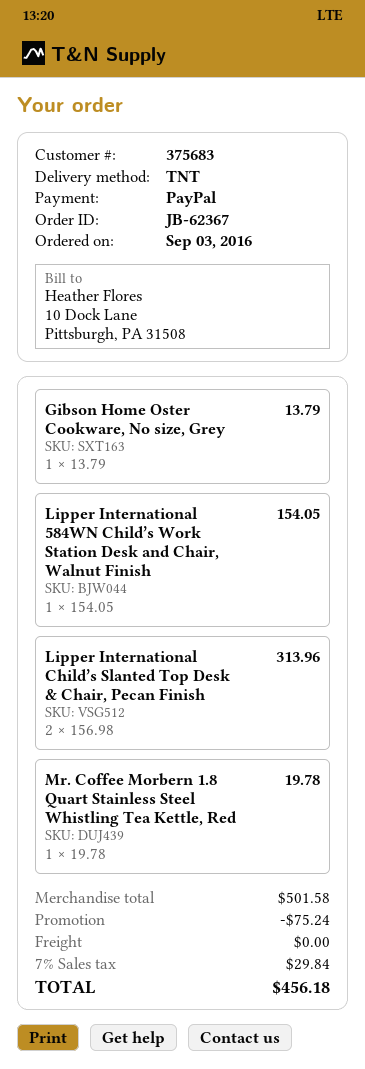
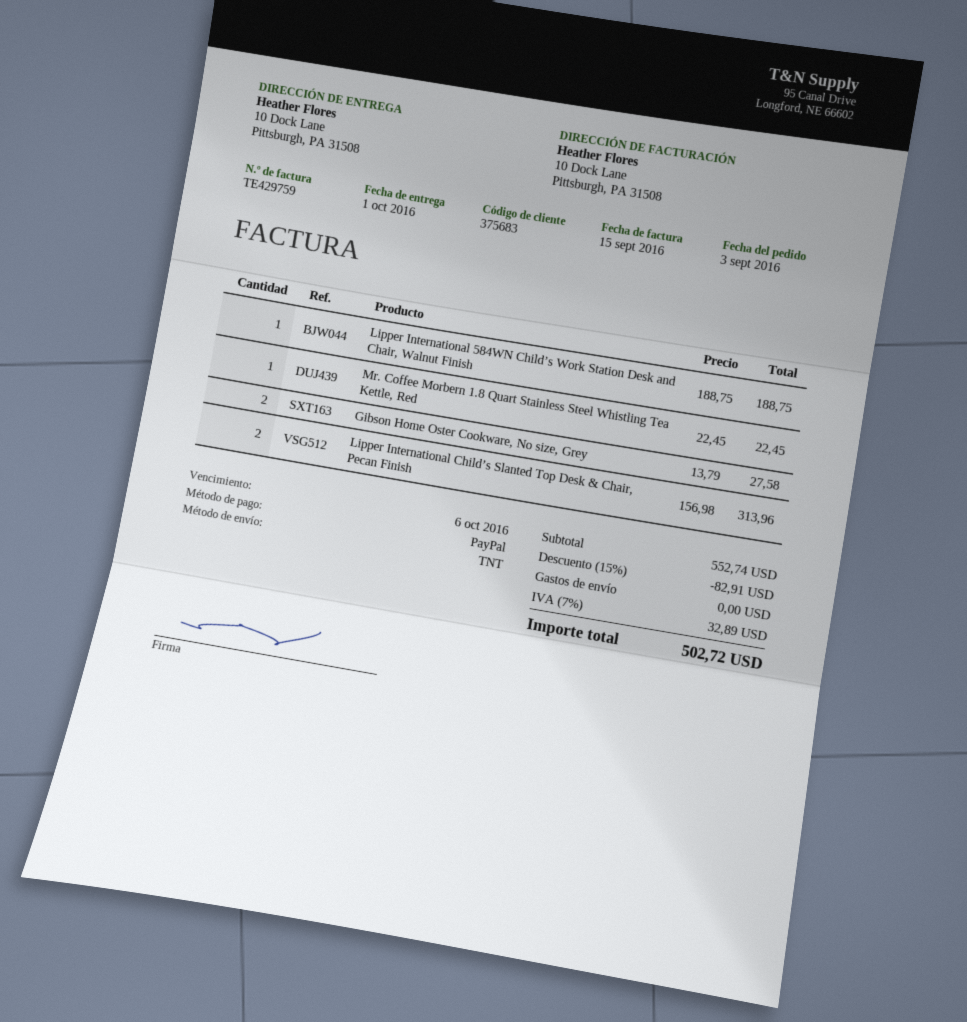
Gibson Home Oster Cookware, No size, Grey: 1 x 13.79 = 13.79 -> 2 x 13.79 = 27.58
Lipper International 584WN Child’s Work Station Desk and Chair, Walnut Finish: 1 x 154.05 = 154.05 -> 1 x 188.75 = 188.75
Mr. Coffee Morbern 1.8 Quart Stainless Steel Whistling Tea Kettle, Red: 1 x 19.78 = 19.78 -> 1 x 22.45 = 22.45
subtotal: 501.58 -> 552.74
discount: 75.24 -> 82.91
tax: 7% = 29.84 -> 7% = 32.89
total: 456.18 -> 502.72

